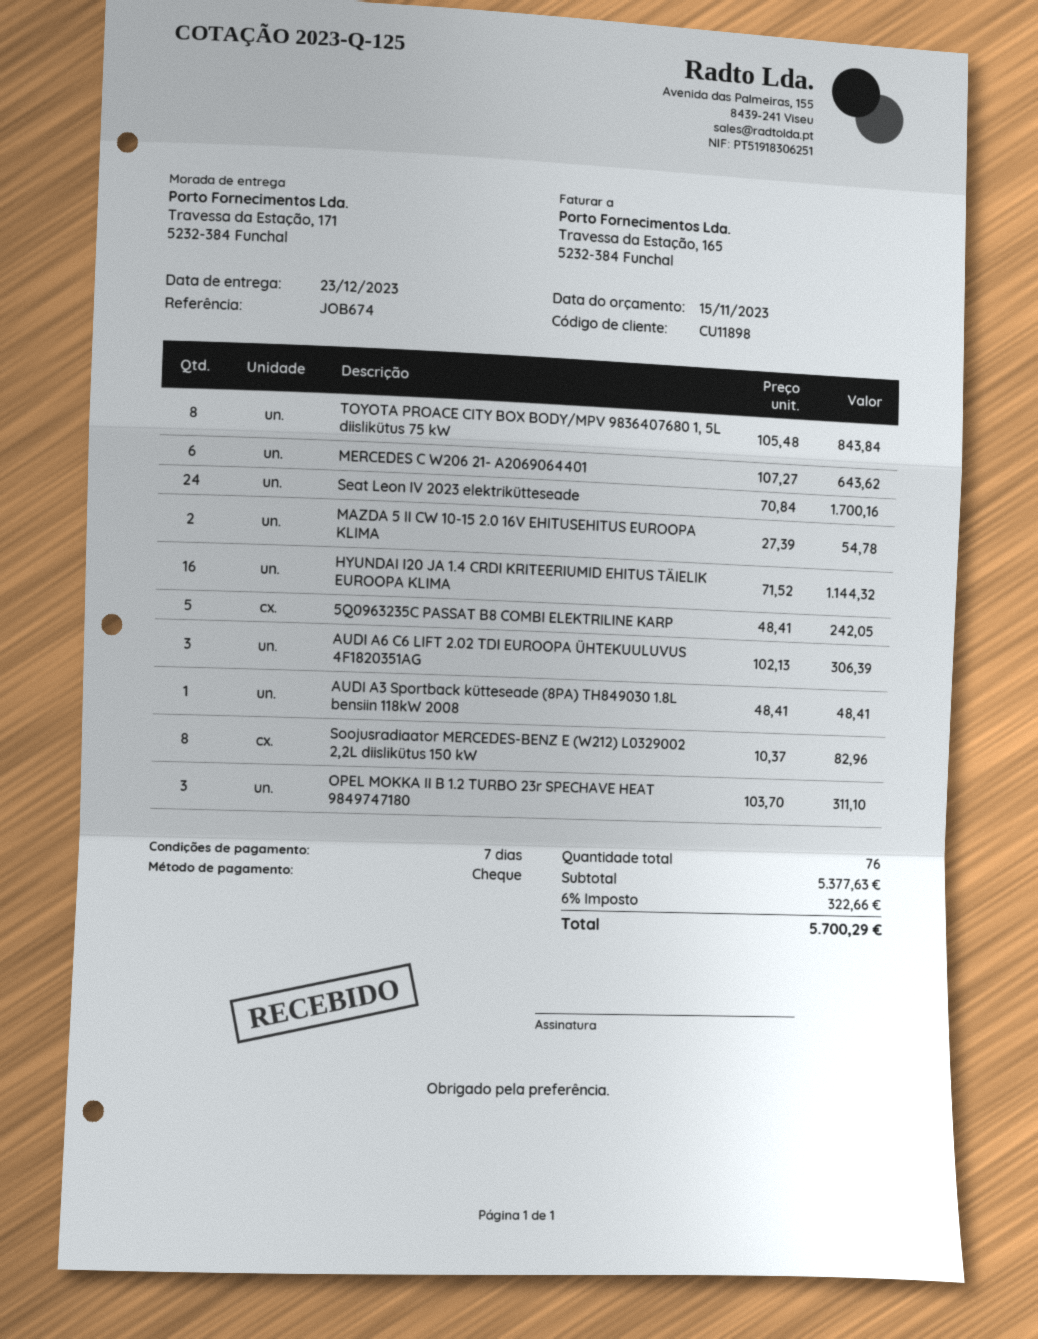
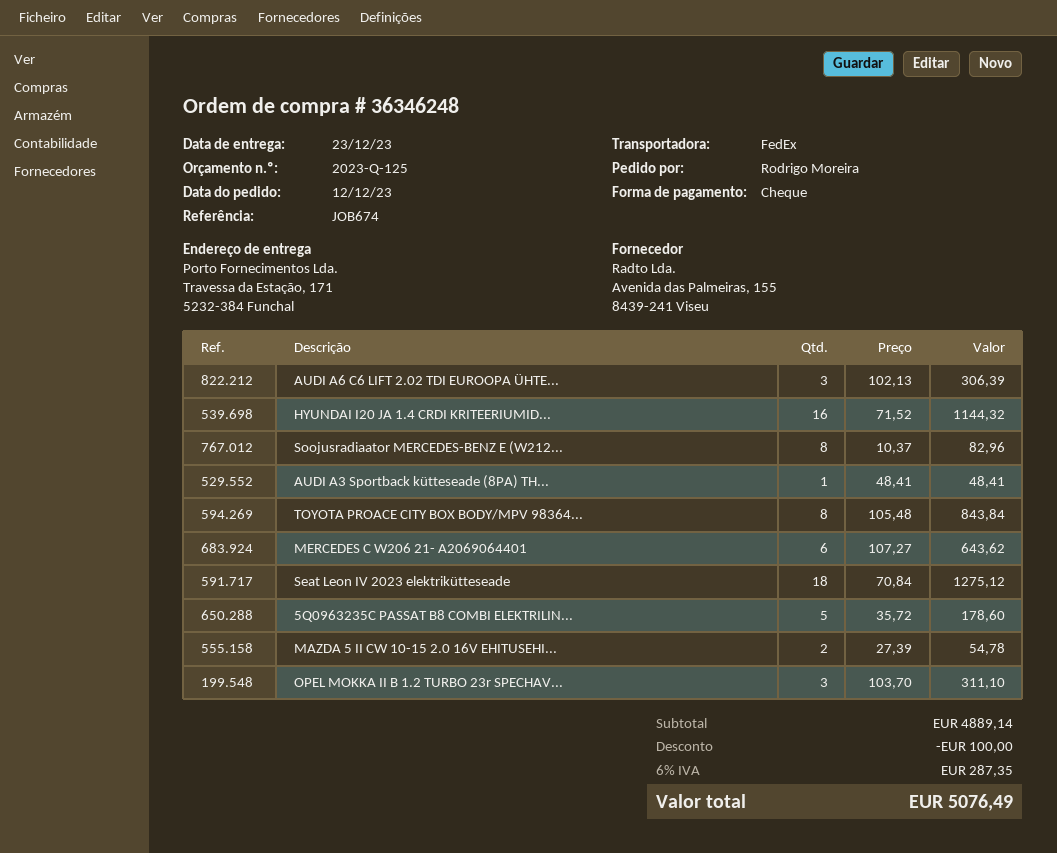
Seat Leon IV 2023 elektrikütteseade: 24 x 70.84 = 1700.16 -> 18 x 70.84 = 1275.12
5Q0963235C PASSAT B8 COMBI ELEKTRILINE KARP: 5 x 48.41 = 242.05 -> 5 x 35.72 = 178.60
subtotal: 5377.63 -> 4889.14
discount: none -> 100.00
tax: 6% = 322.66 -> 6% = 287.35
total: 5700.29 -> 5076.49

